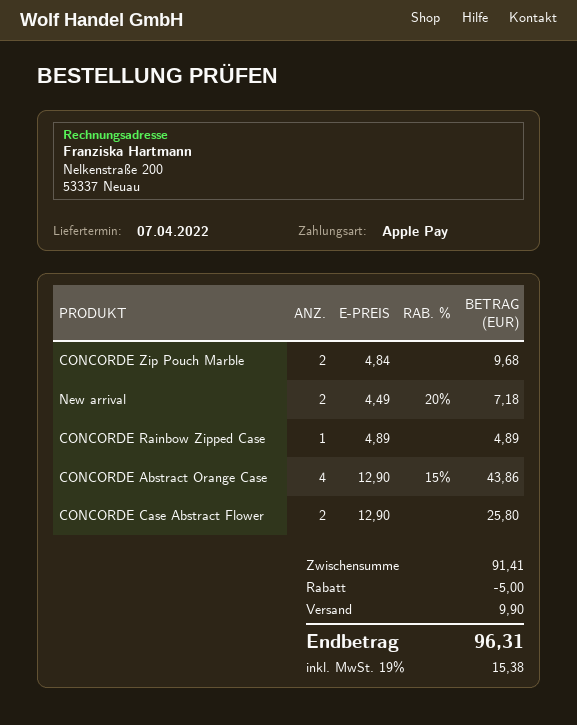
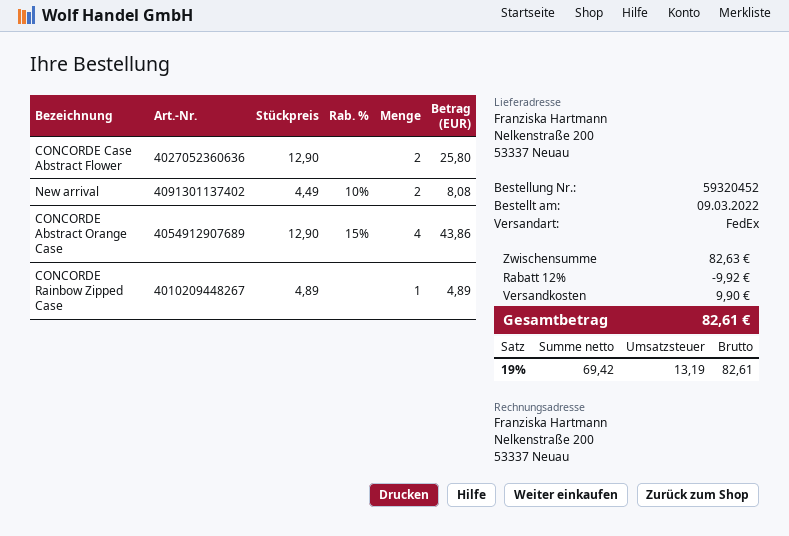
CONCORDE Zip Pouch Marble: 2 x 4.84 = 9.68 -> none
New arrival: 2 x 4.49 - 20% = 7.18 -> 2 x 4.49 - 10% = 8.08
subtotal: 91.41 -> 82.63
discount: 5.00 -> 9.92
tax: 19% = 15.38 -> 19% = 13.19
total: 96.31 -> 82.61

